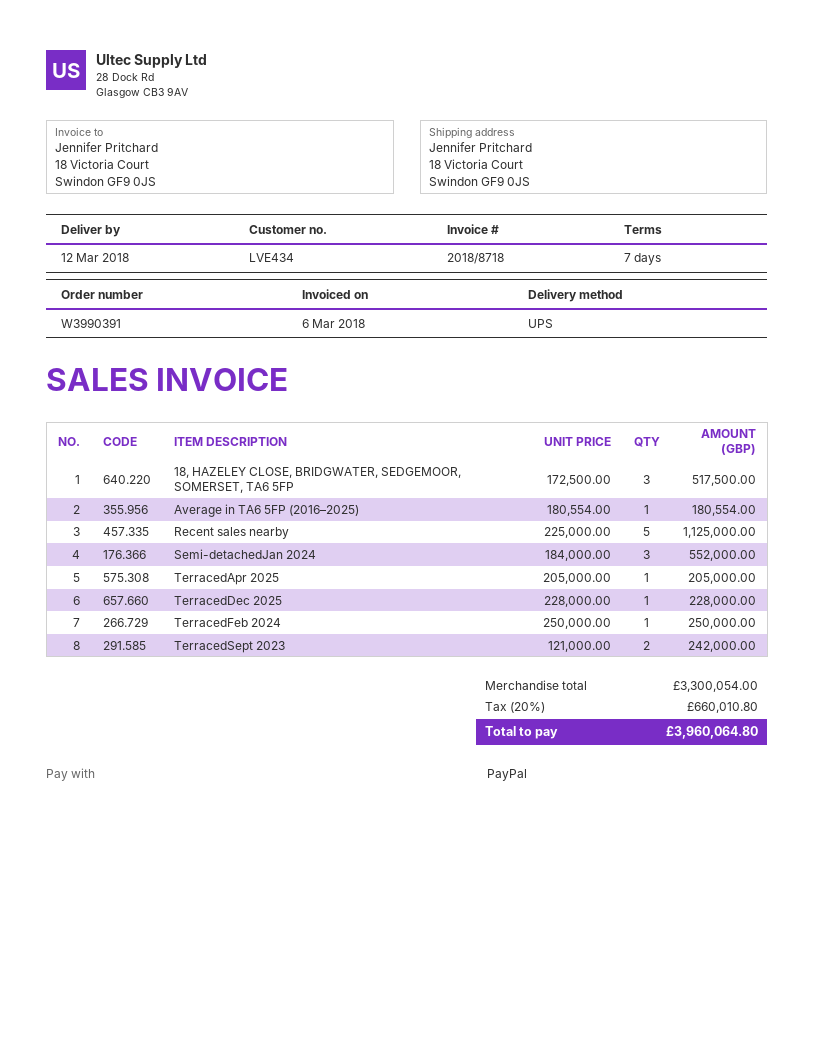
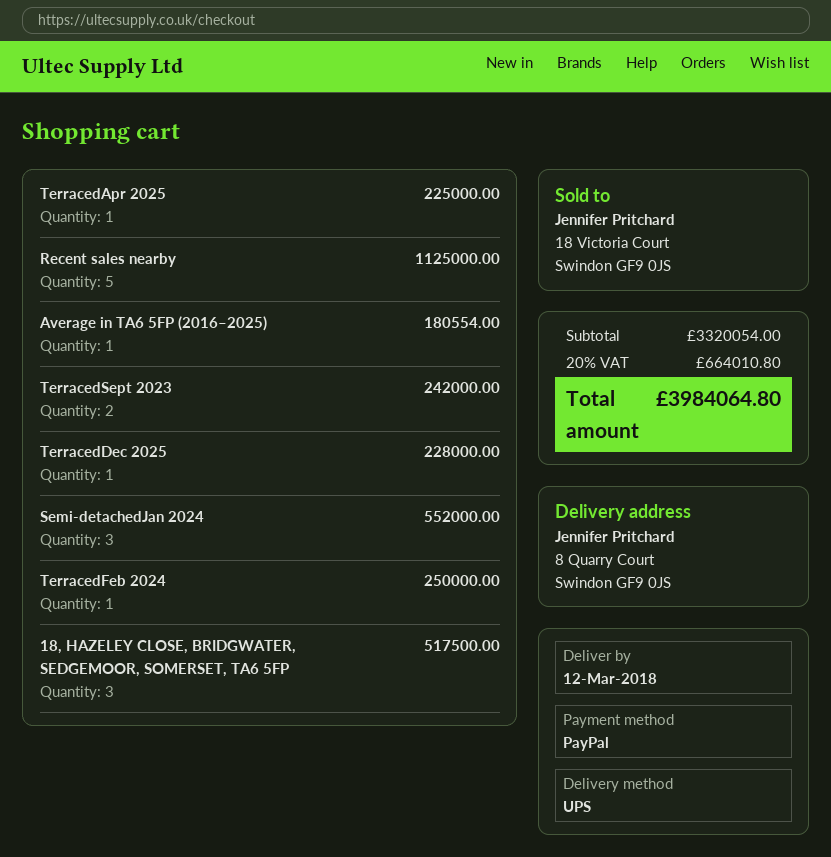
ship to: 18 Victoria Court, Swindon GF9 0JS -> 8 Quarry Court, Swindon GF9 0JS
TerracedApr 2025: 1 for 205000.00 -> 1 for 225000.00
subtotal: 3300054.00 -> 3320054.00
tax: 20% = 660010.80 -> 20% = 664010.80
total: 3960064.80 -> 3984064.80

